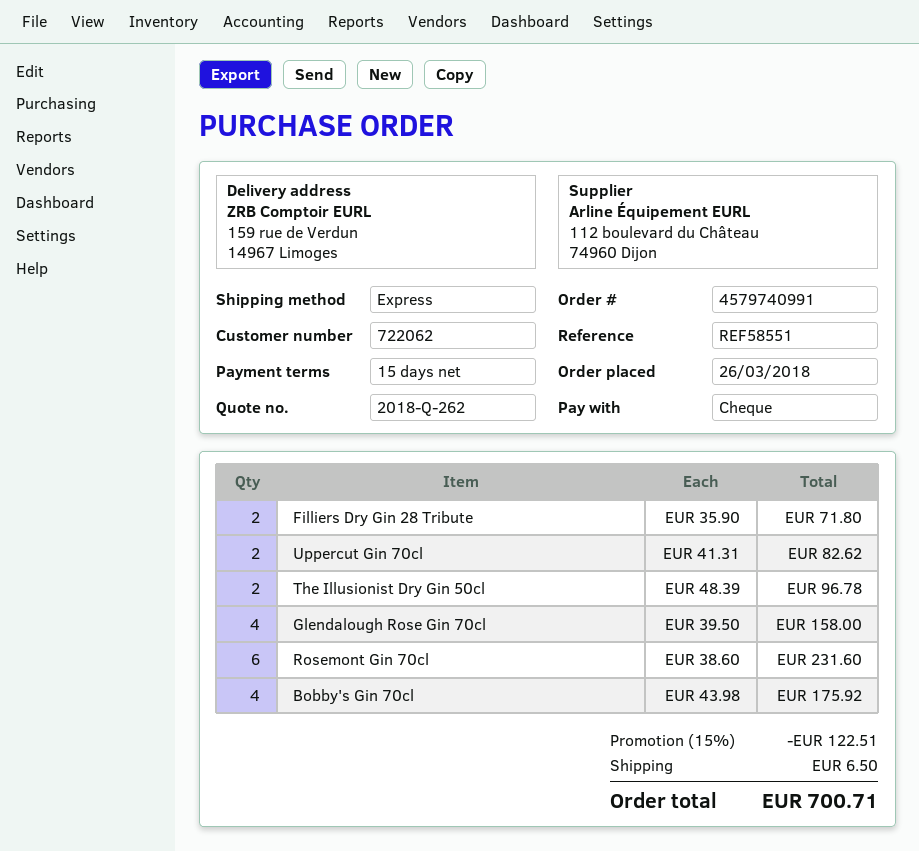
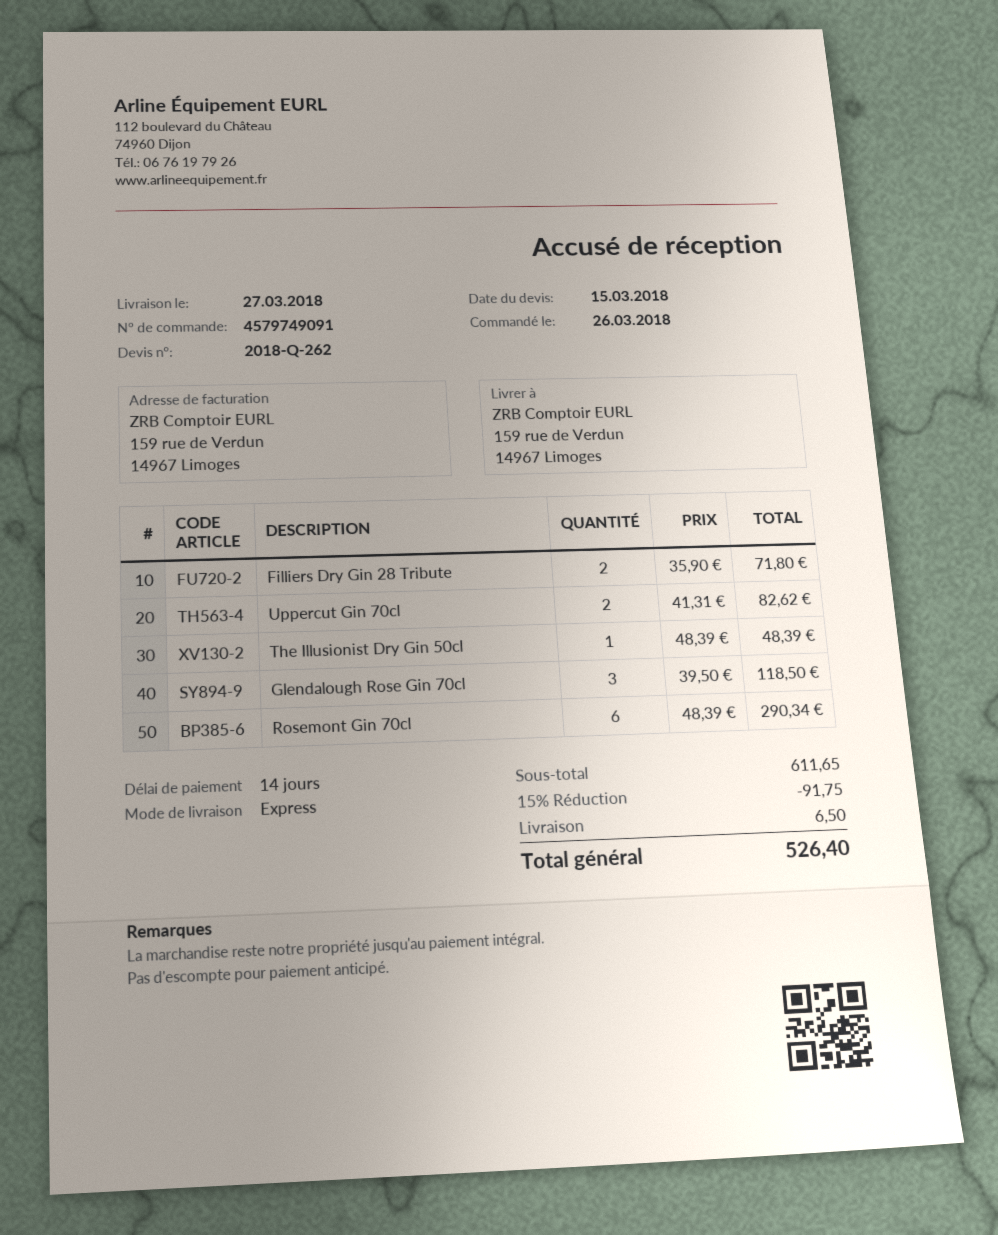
order number: 4579740991 -> 4579749091
payment terms: 15 days -> 14 days
The Illusionist Dry Gin 50cl: 2 x 48.39 = 96.78 -> 1 x 48.39 = 48.39
Glendalough Rose Gin 70cl: 4 x 39.50 = 158.00 -> 3 x 39.50 = 118.50
Rosemont Gin 70cl: 6 x 38.60 = 231.60 -> 6 x 48.39 = 290.34
Bobby's Gin 70cl: 4 x 43.98 = 175.92 -> none
discount: 15% = 122.51 -> 15% = 91.75
total: 700.71 -> 526.40

